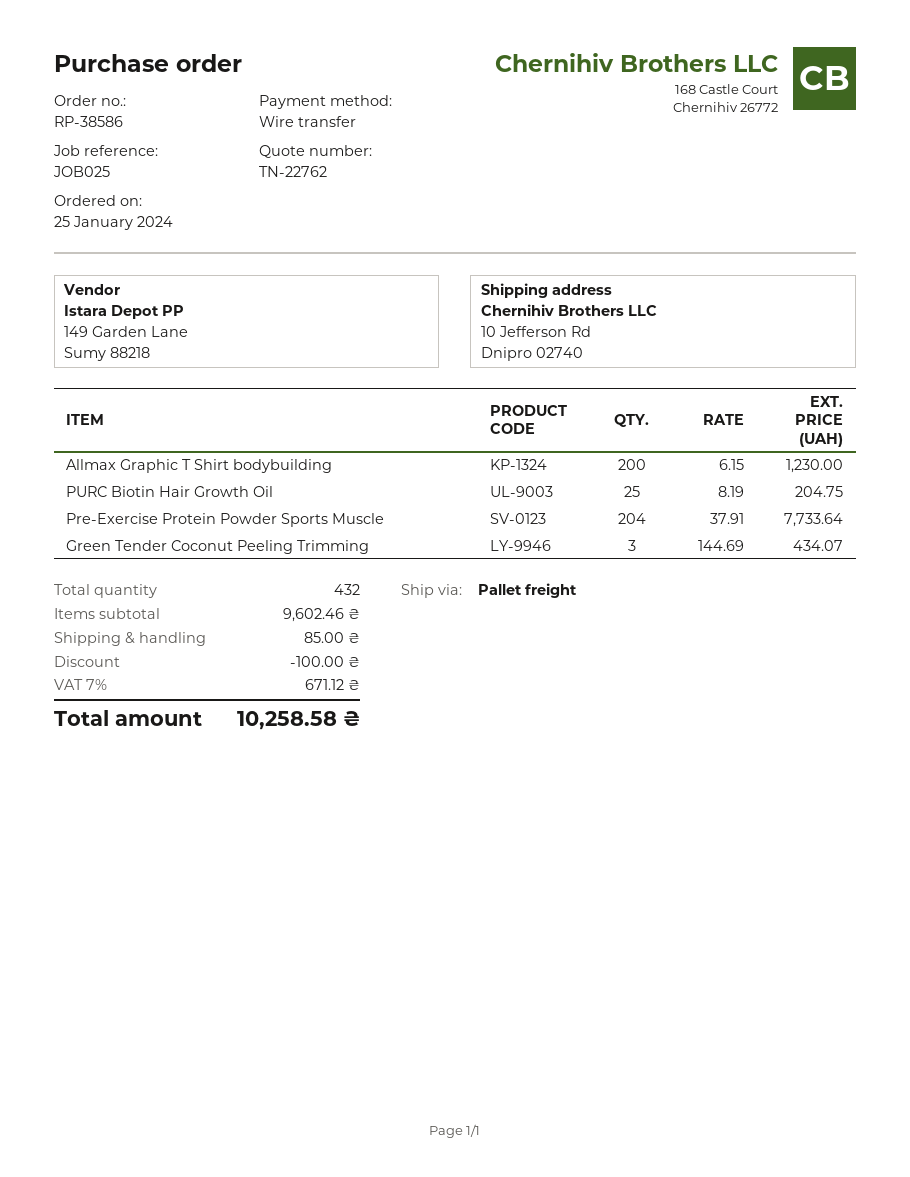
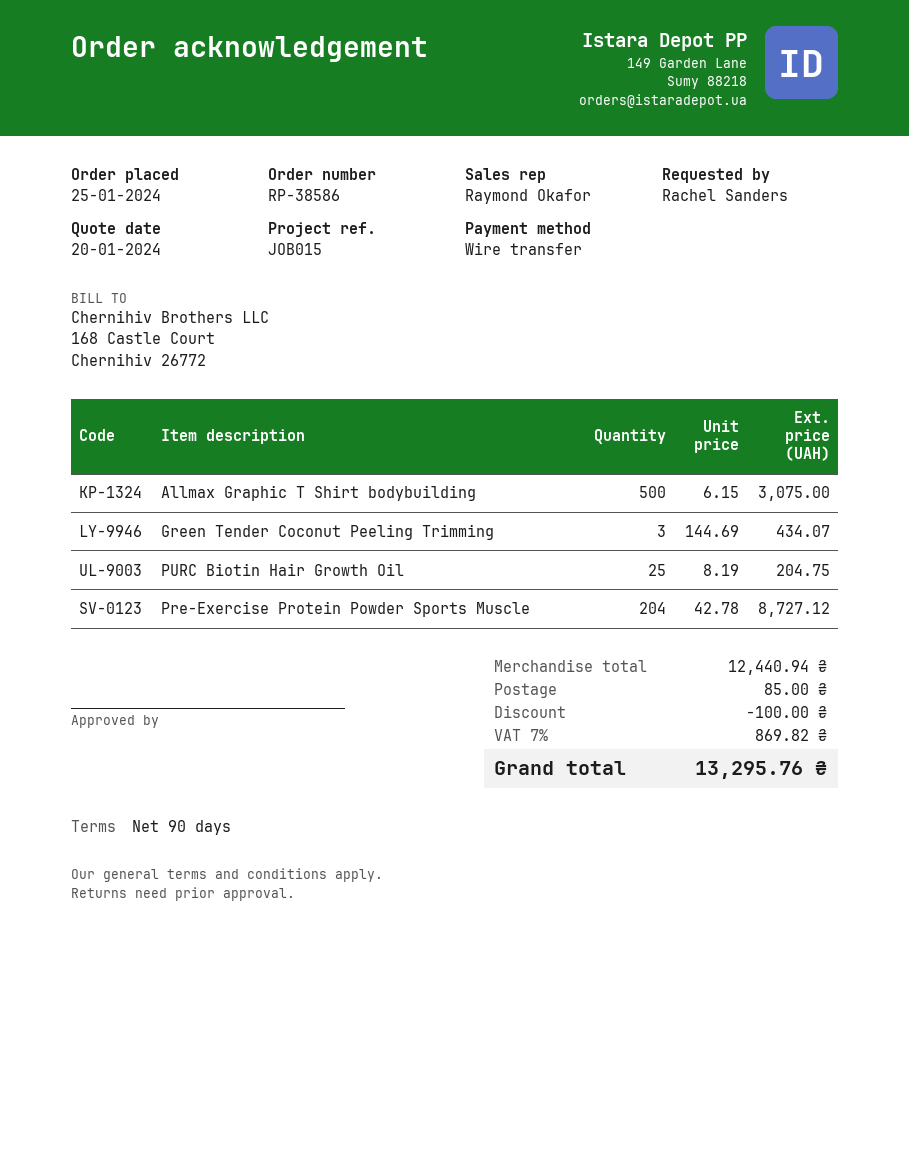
reference: JOB025 -> JOB015
Allmax Graphic T Shirt bodybuilding: 200 x 6.15 = 1230.00 -> 500 x 6.15 = 3075.00
Pre-Exercise Protein Powder Sports Muscle: 204 x 37.91 = 7733.64 -> 204 x 42.78 = 8727.12
subtotal: 9602.46 -> 12440.94
tax: 7% = 671.12 -> 7% = 869.82
total: 10258.58 -> 13295.76

